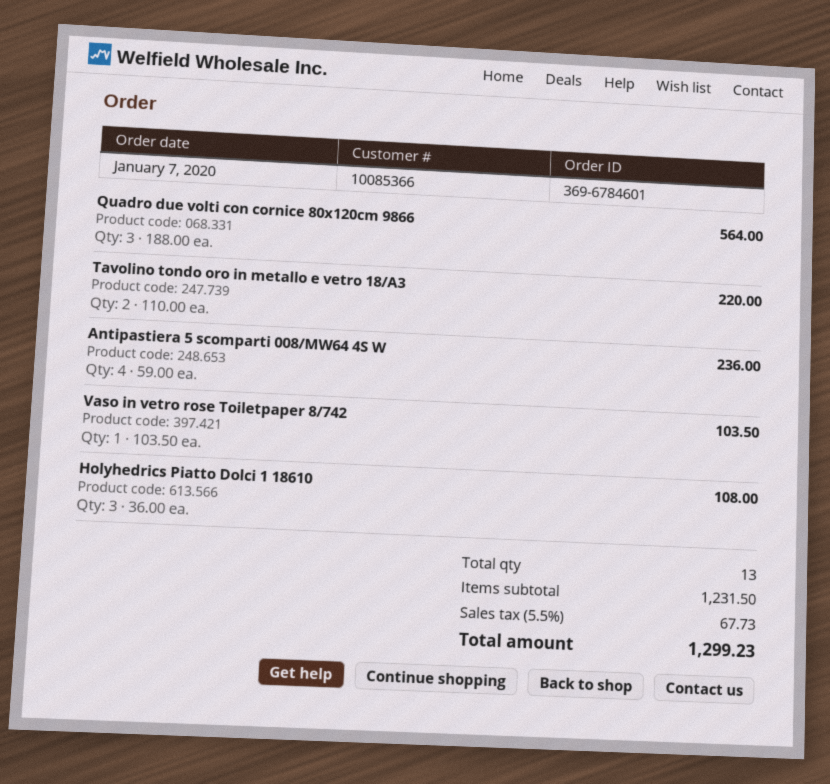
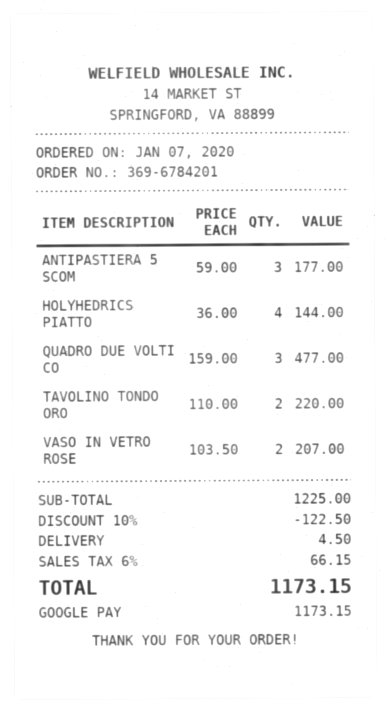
order number: 369-6784601 -> 369-6784201
Quadro due volti con cornice 80x120cm 9866: 3 x 188.00 = 564.00 -> 3 x 159.00 = 477.00
Antipastiera 5 scomparti 008/MW64 4S W: 4 x 59.00 = 236.00 -> 3 x 59.00 = 177.00
Vaso in vetro rose Toiletpaper 8/742: 1 x 103.50 = 103.50 -> 2 x 103.50 = 207.00
Holyhedrics Piatto Dolci 1 18610: 3 x 36.00 = 108.00 -> 4 x 36.00 = 144.00
subtotal: 1231.50 -> 1225.00
discount: none -> 10% = 122.50
shipping: none -> 4.50
tax: 5.5% = 67.73 -> 6% = 66.15
total: 1299.23 -> 1173.15

